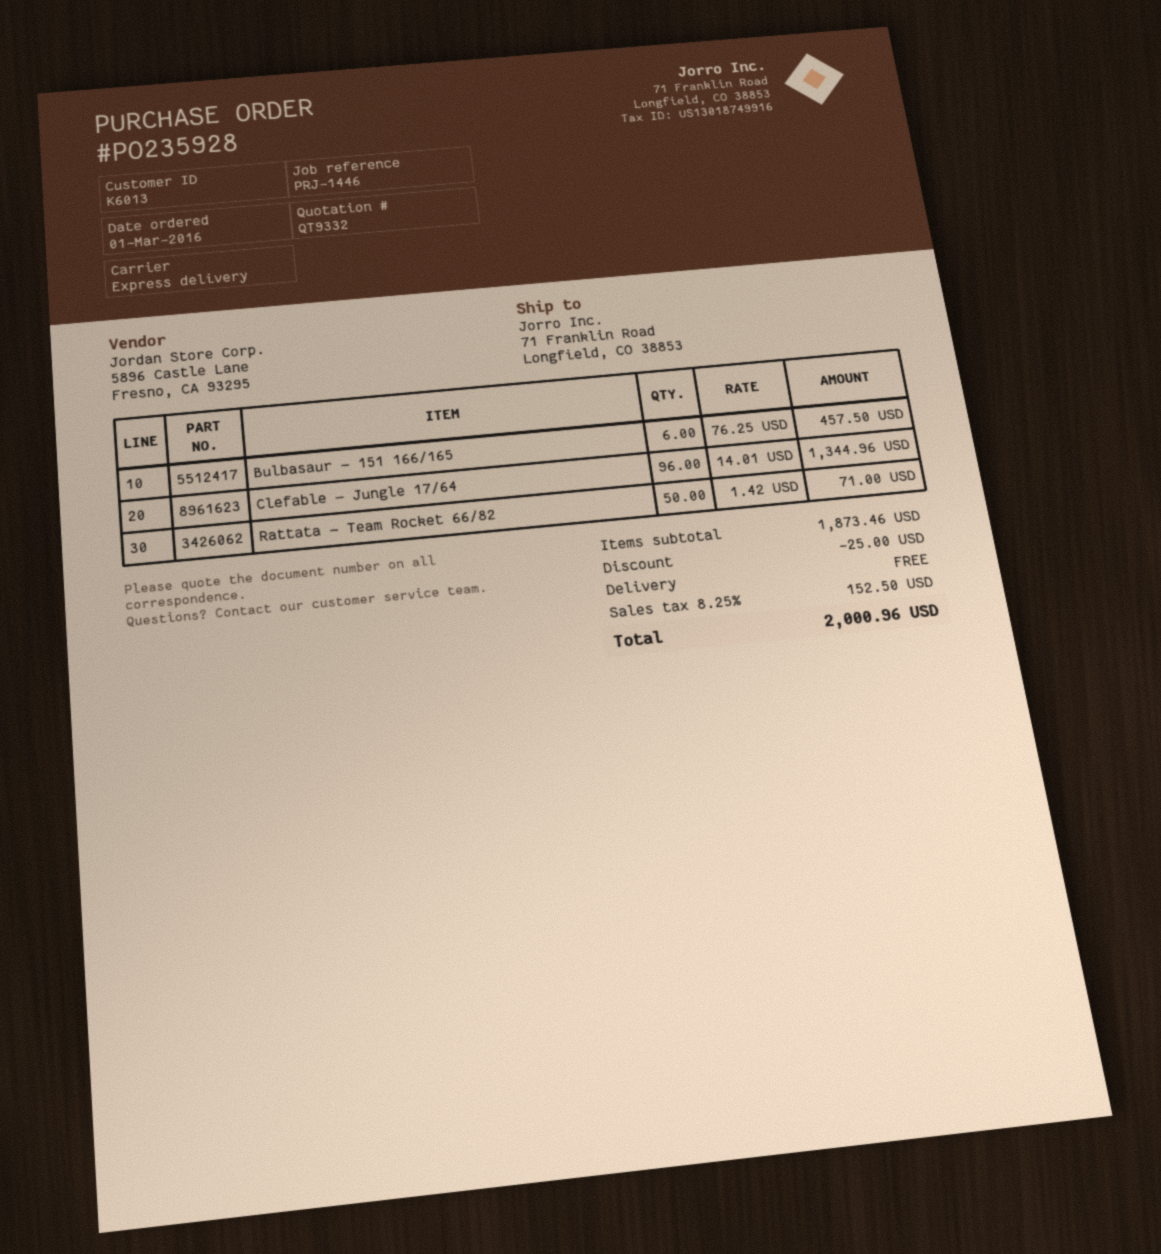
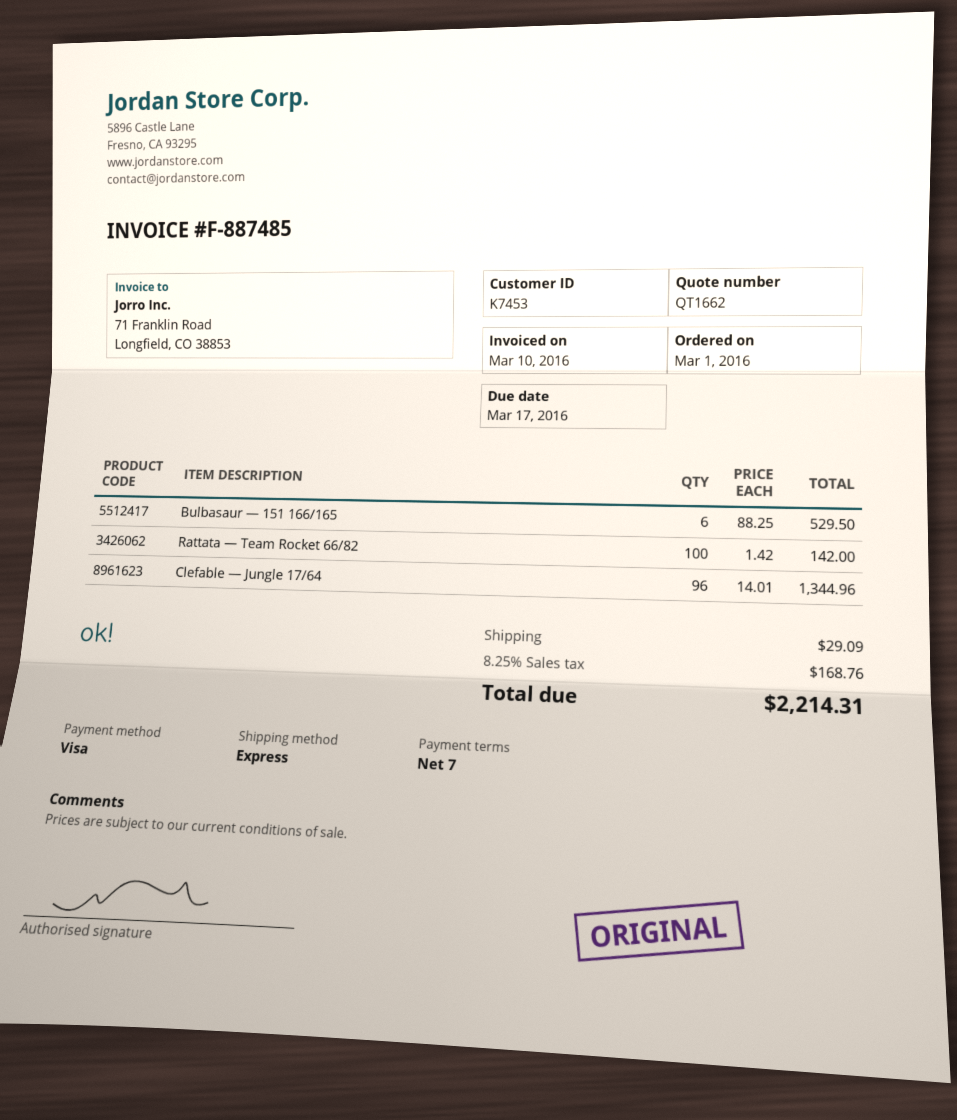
quote number: QT9332 -> QT1662
customer number: K6013 -> K7453
Bulbasaur — 151 166/165: 6 x 76.25 = 457.50 -> 6 x 88.25 = 529.50
Rattata — Team Rocket 66/82: 50 x 1.42 = 71.00 -> 100 x 1.42 = 142.00
discount: 25.00 -> none
shipping: 0.00 -> 29.09
tax: 8.25% = 152.50 -> 8.25% = 168.76
total: 2000.96 -> 2214.31

